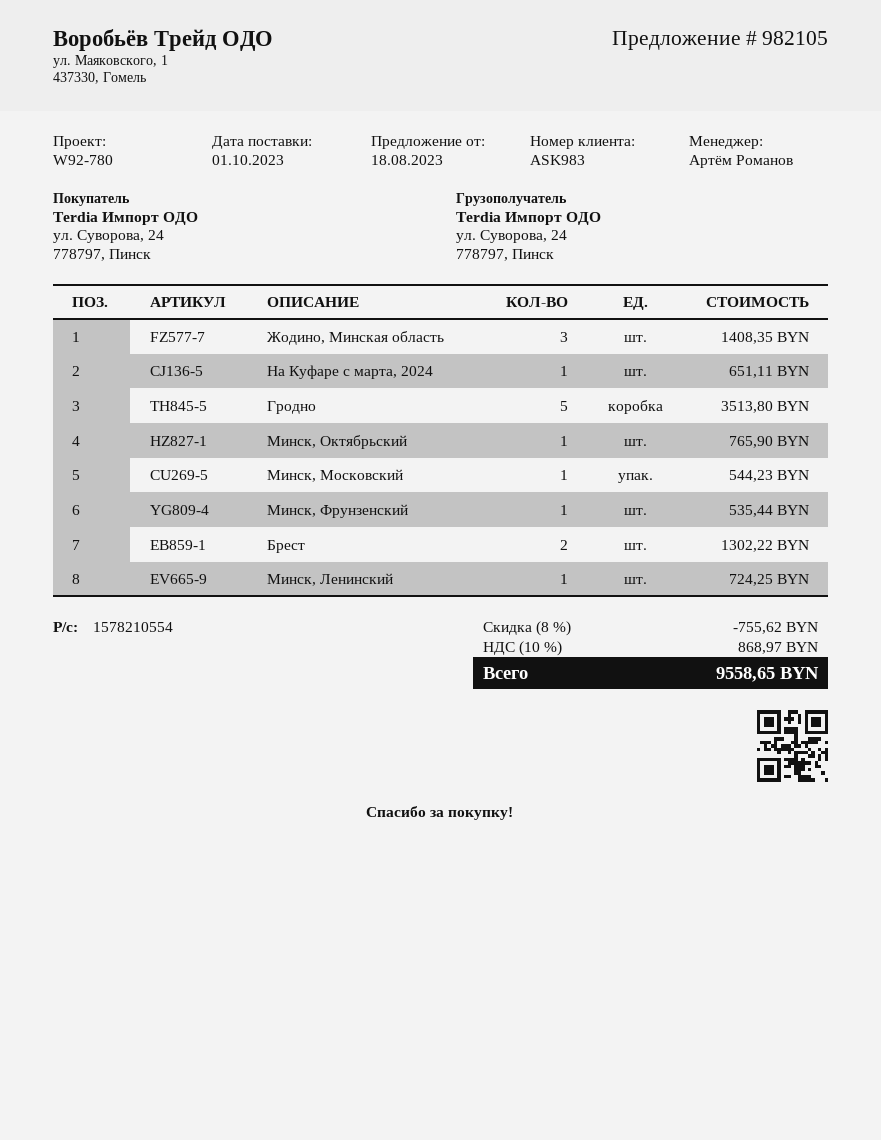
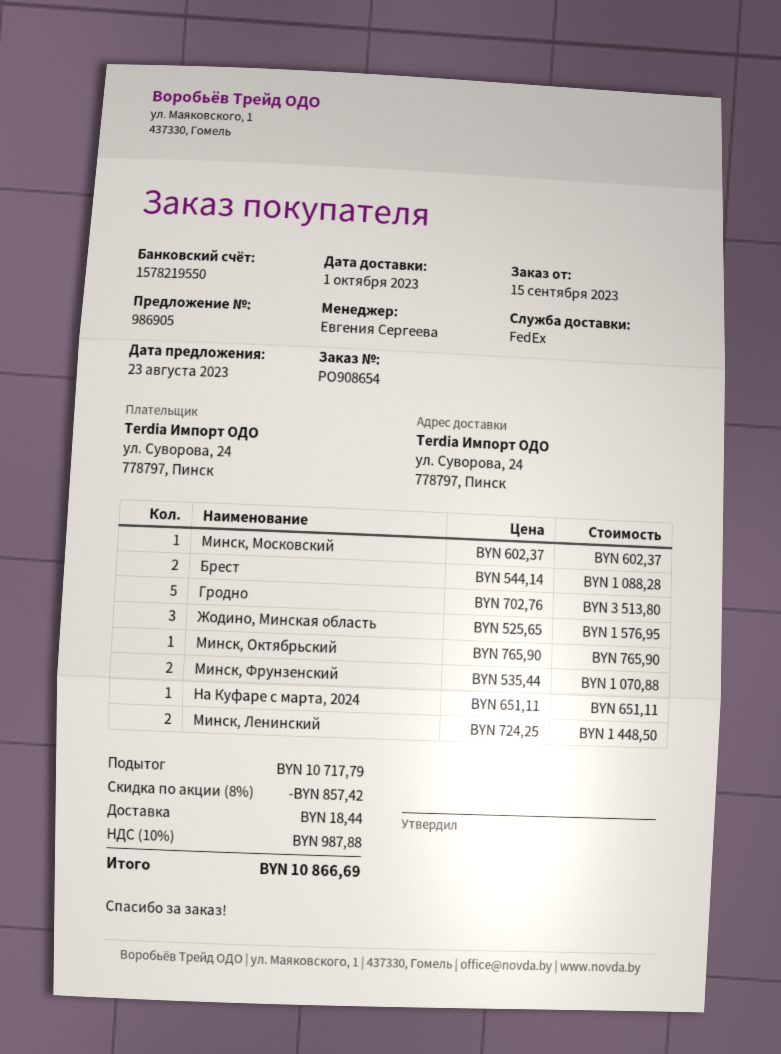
quote number: 982105 -> 986905
quote date: 2023-08-18 -> 2023-08-23
sales rep: Артём Романов -> Евгения Сергеева
bank account: 1578210554 -> 1578219550
Жодино, Минская область: 3 for 1408.35 -> 3 for 1576.95
Минск, Московский: 1 for 544.23 -> 1 for 602.37
Минск, Фрунзенский: 1 for 535.44 -> 2 for 1070.88
Брест: 2 for 1302.22 -> 2 for 1088.28
Минск, Ленинский: 1 for 724.25 -> 2 for 1448.50
discount: 8% = 755.62 -> 8% = 857.42
shipping: none -> 18.44
tax: 10% = 868.97 -> 10% = 987.88
total: 9558.65 -> 10866.69

